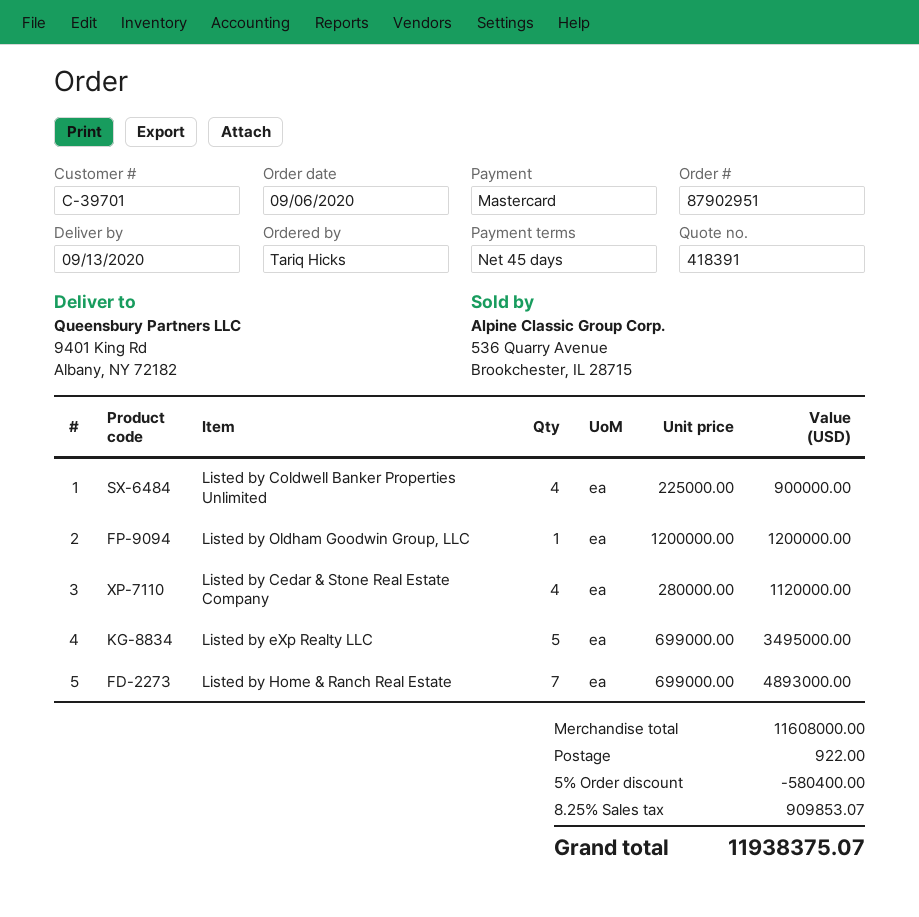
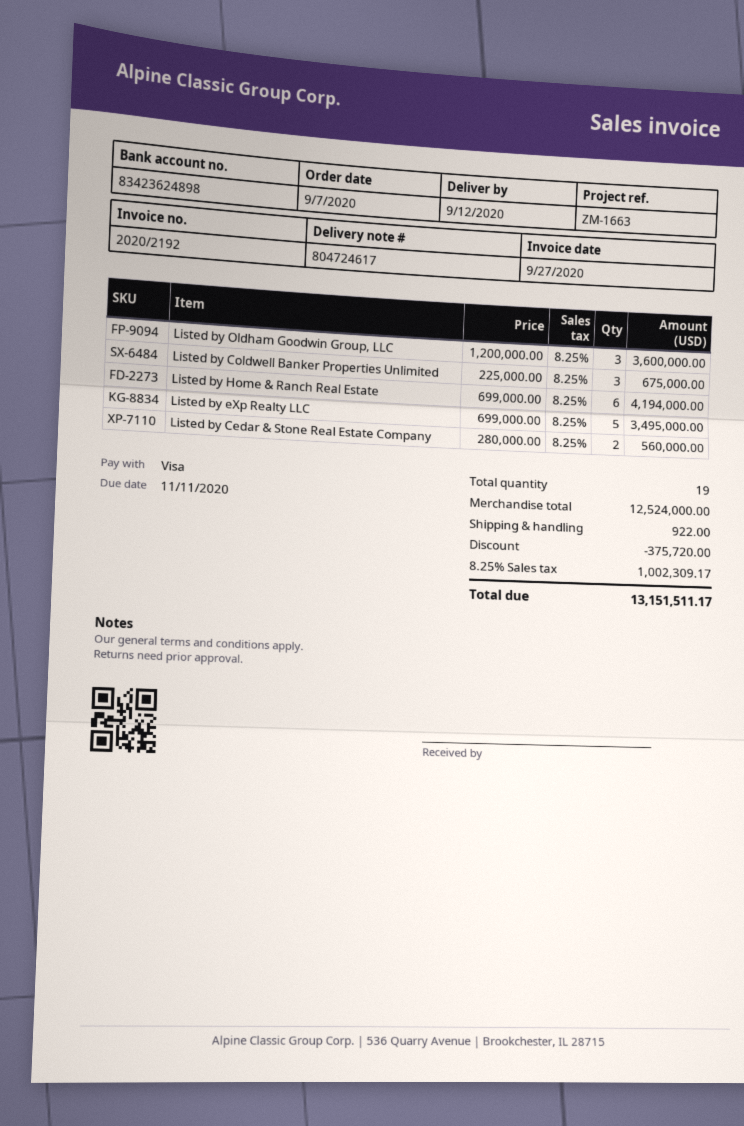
order date: 2020-09-06 -> 2020-09-07
delivery date: 2020-09-13 -> 2020-09-12
payment method: Mastercard -> Visa
Listed by Coldwell Banker Properties Unlimited: 4 x 225000.00 = 900000.00 -> 3 x 225000.00 = 675000.00
Listed by Oldham Goodwin Group, LLC: 1 x 1200000.00 = 1200000.00 -> 3 x 1200000.00 = 3600000.00
Listed by Cedar & Stone Real Estate Company: 4 x 280000.00 = 1120000.00 -> 2 x 280000.00 = 560000.00
Listed by Home & Ranch Real Estate: 7 x 699000.00 = 4893000.00 -> 6 x 699000.00 = 4194000.00
subtotal: 11608000.00 -> 12524000.00
discount: 580400.00 -> 375720.00
tax: 8.25% = 909853.07 -> 8.25% = 1002309.17
total: 11938375.07 -> 13151511.17

